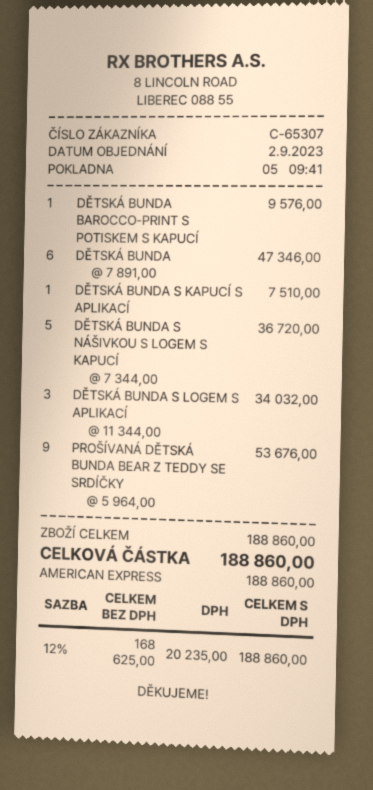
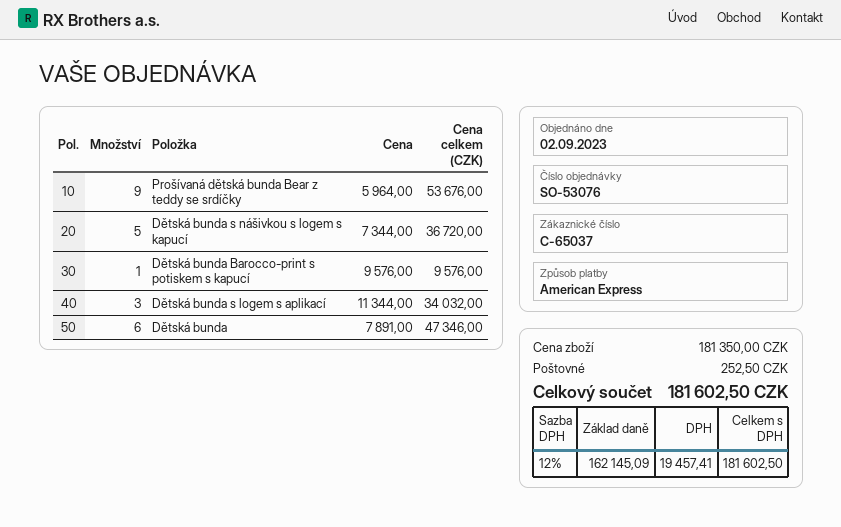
customer number: C-65307 -> C-65037
DĚTSKÁ BUNDA S KAPUCÍ S APLIKACÍ: 1 x 7510.00 = 7510.00 -> none
subtotal: 188860.00 -> 181350.00
shipping: none -> 252.50
net: 168625.00 -> 162145.09
tax: 12% = 20235.00 -> 12% = 19457.41
total: 188860.00 -> 181602.50

